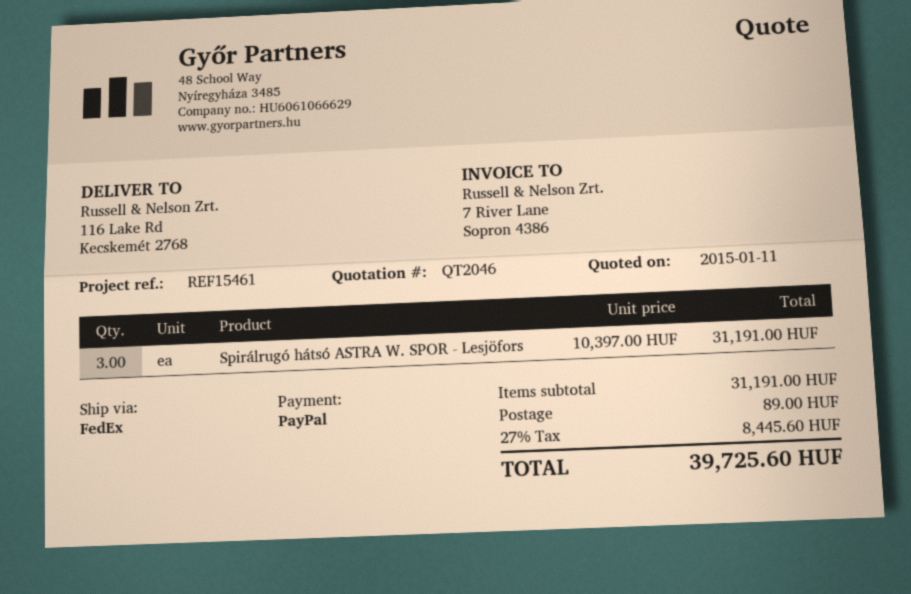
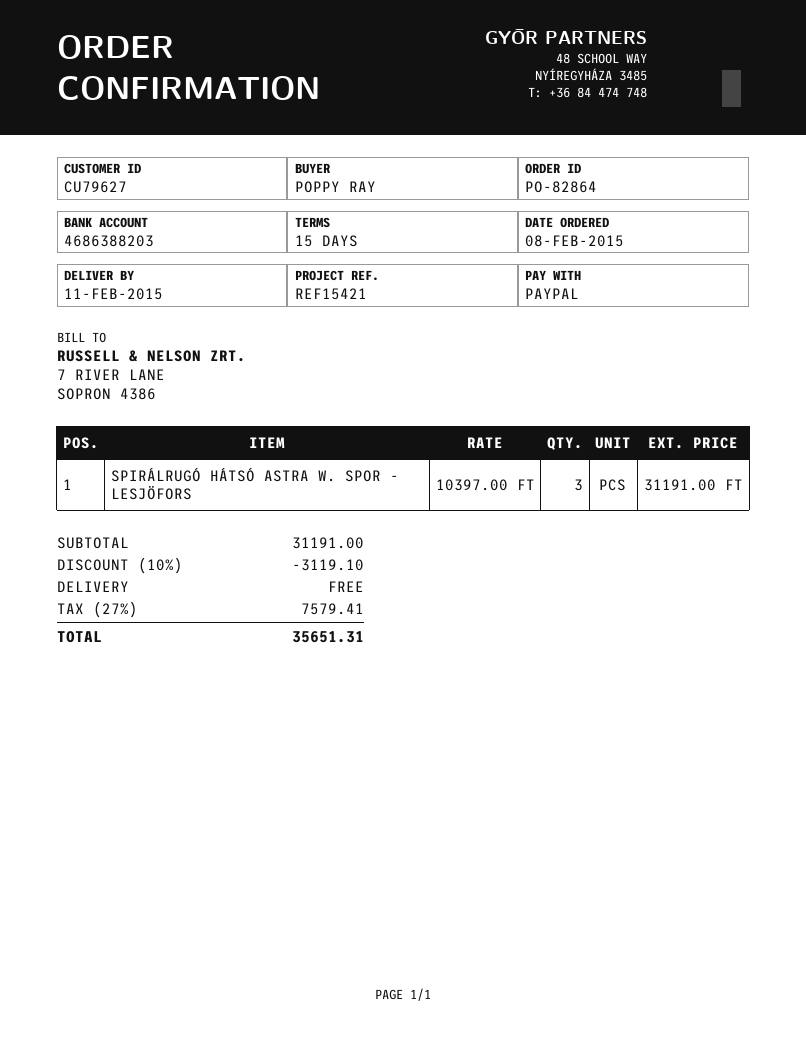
reference: REF15461 -> REF15421
discount: none -> 10% = 3119.10
shipping: 89.00 -> 0.00
tax: 27% = 8445.60 -> 27% = 7579.41
total: 39725.60 -> 35651.31

